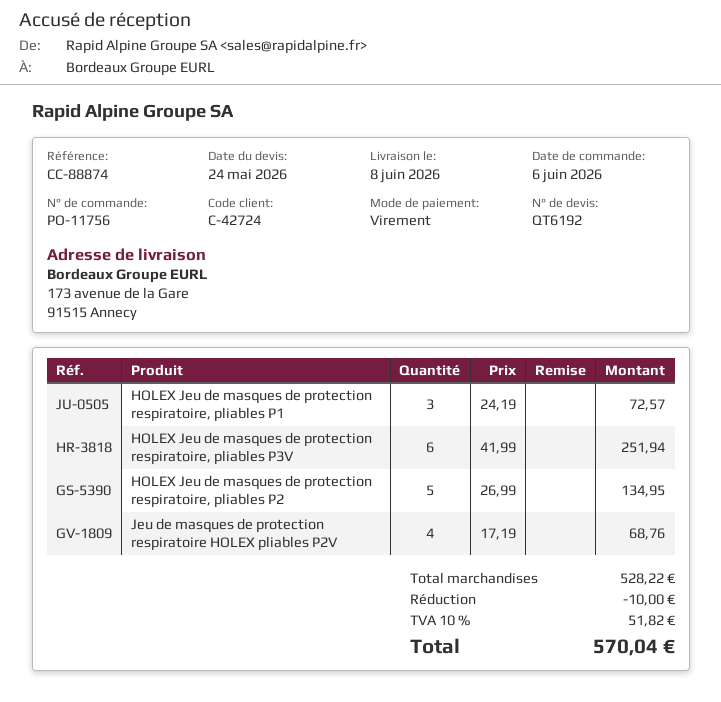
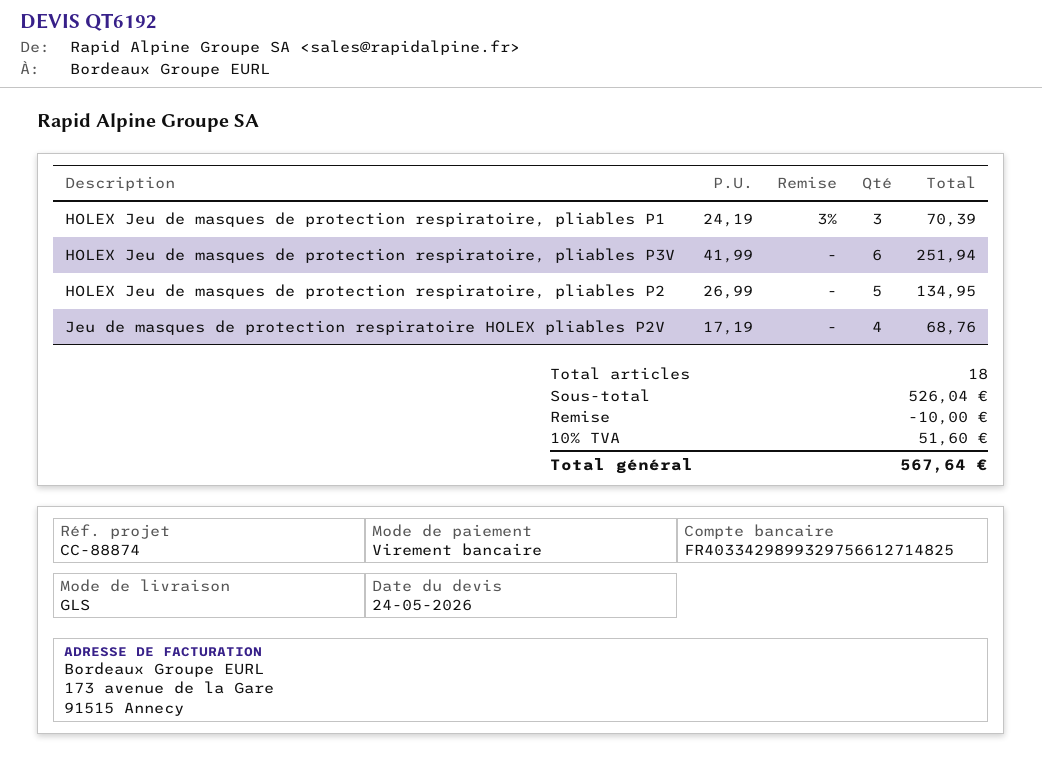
HOLEX Jeu de masques de protection respiratoire, pliables P1: 3 x 24.19 = 72.57 -> 3 x 24.19 - 3% = 70.39
subtotal: 528.22 -> 526.04
tax: 10% = 51.82 -> 10% = 51.60
total: 570.04 -> 567.64

